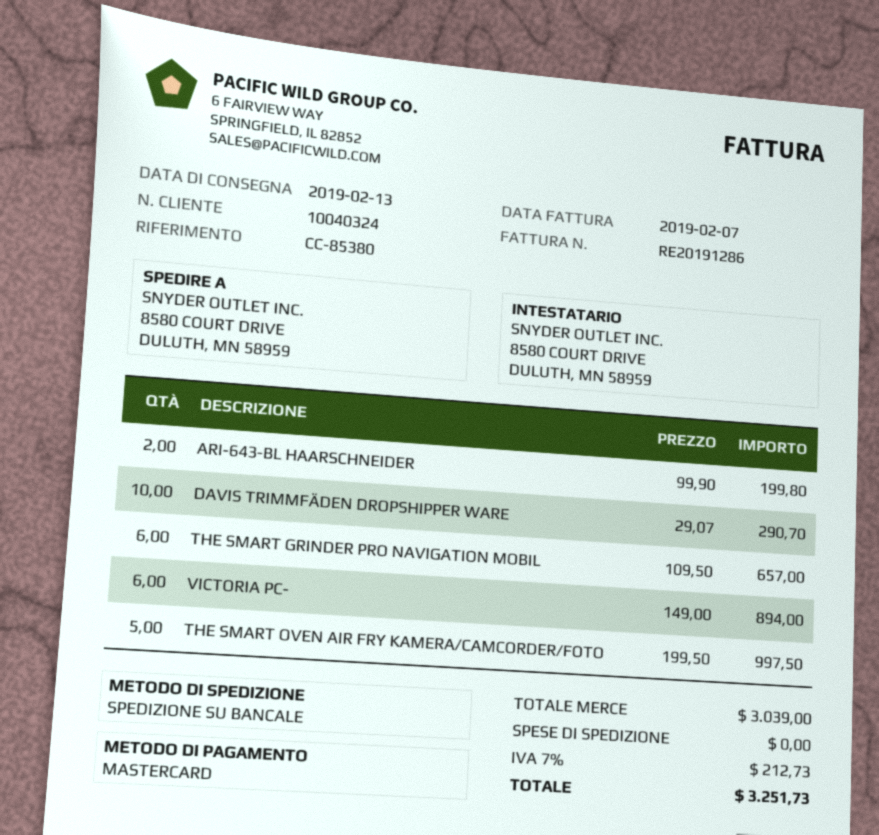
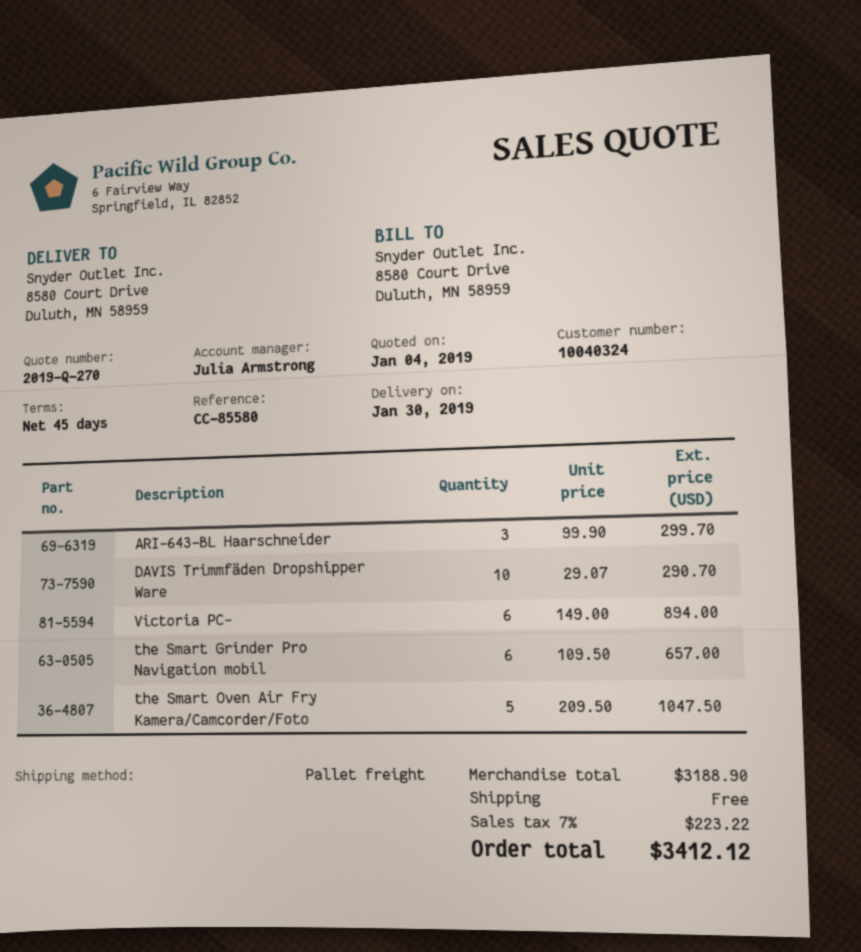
delivery date: 2019-02-13 -> 2019-01-30
reference: CC-85380 -> CC-85580
ARI-643-BL HAARSCHNEIDER: 2 x 99.90 = 199.80 -> 3 x 99.90 = 299.70
THE SMART OVEN AIR FRY KAMERA/CAMCORDER/FOTO: 5 x 199.50 = 997.50 -> 5 x 209.50 = 1047.50
subtotal: 3039.00 -> 3188.90
tax: 7% = 212.73 -> 7% = 223.22
total: 3251.73 -> 3412.12

